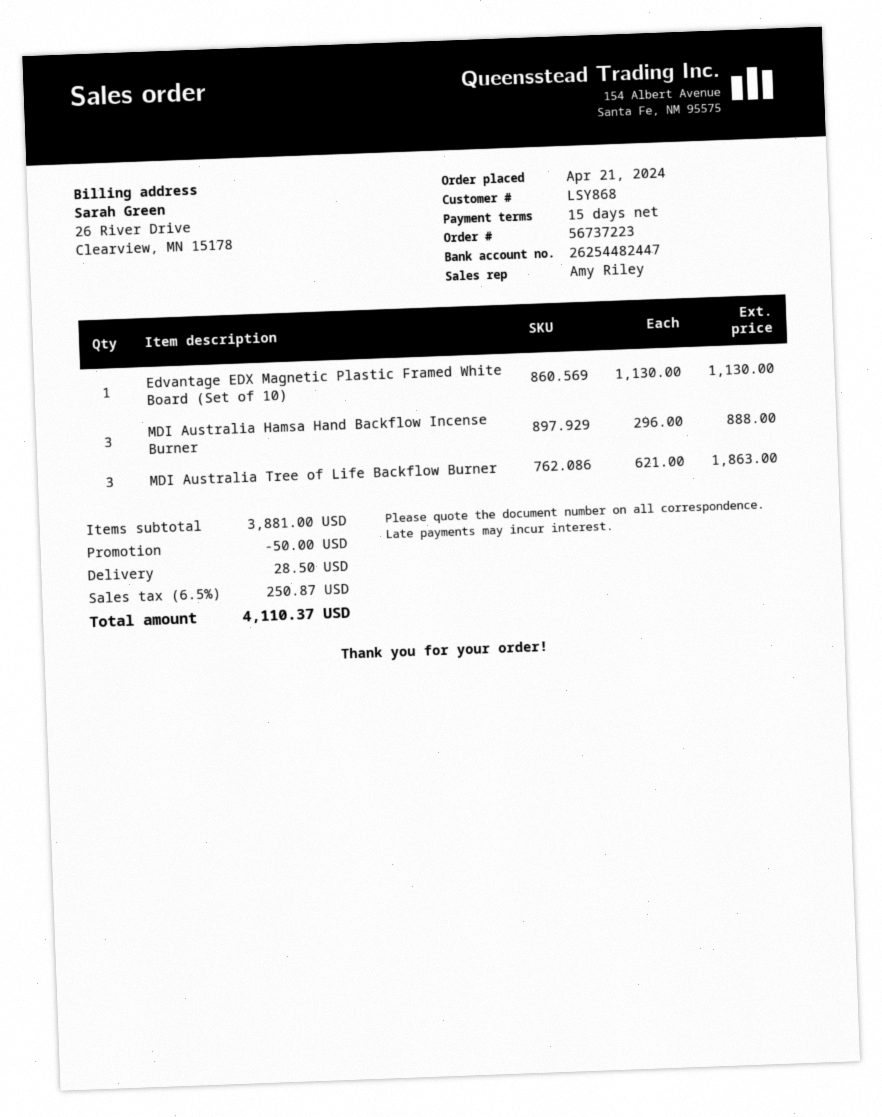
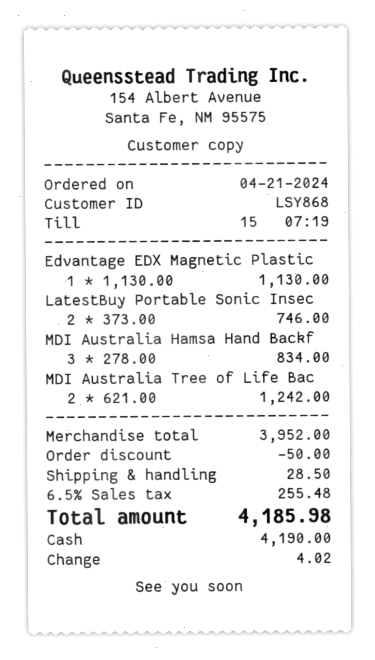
MDI Australia Hamsa Hand Backflow Incense Burner: 3 x 296.00 = 888.00 -> 3 x 278.00 = 834.00
MDI Australia Tree of Life Backflow Burner: 3 x 621.00 = 1863.00 -> 2 x 621.00 = 1242.00
LatestBuy Portable Sonic Insec: none -> 2 x 373.00 = 746.00
subtotal: 3881.00 -> 3952.00
tax: 6.5% = 250.87 -> 6.5% = 255.48
total: 4110.37 -> 4185.98

